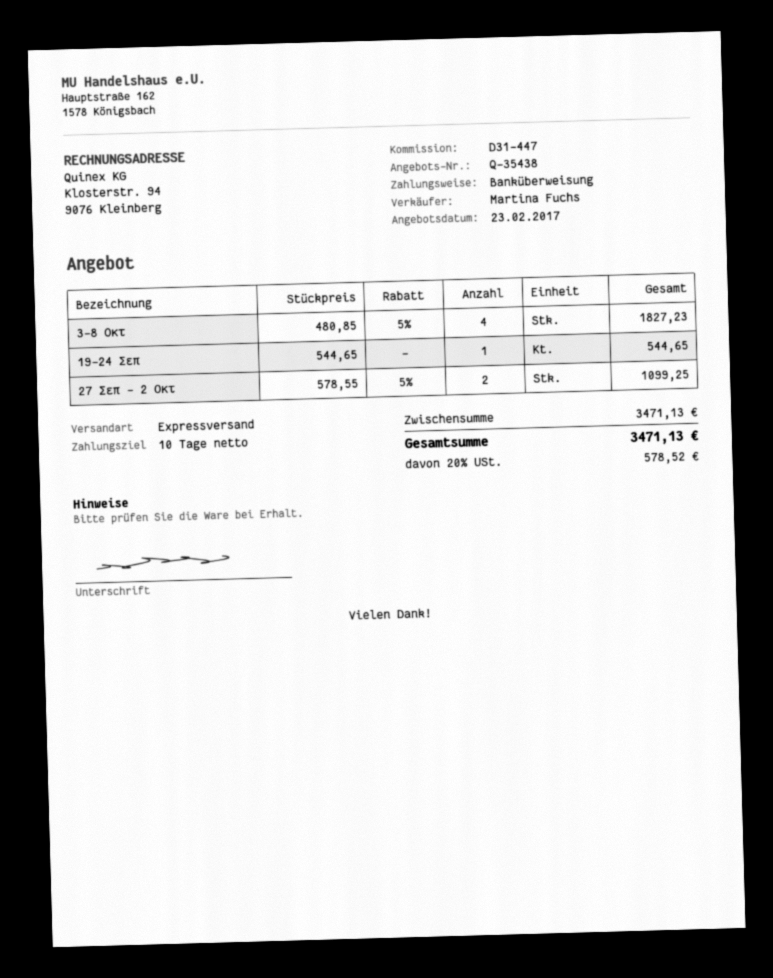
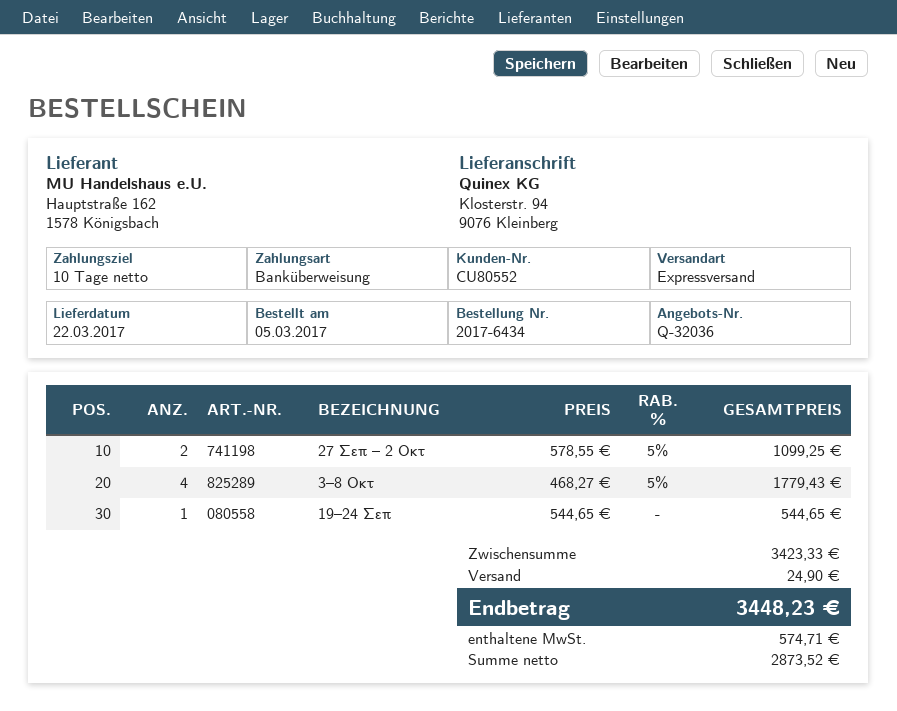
quote number: Q-35438 -> Q-32036
3–8 Οκτ: 4 x 480.85 - 5% = 1827.23 -> 4 x 468.27 - 5% = 1779.43
subtotal: 3471.13 -> 3423.33
shipping: none -> 24.90
tax: 578.52 -> 574.71
total: 3471.13 -> 3448.23

